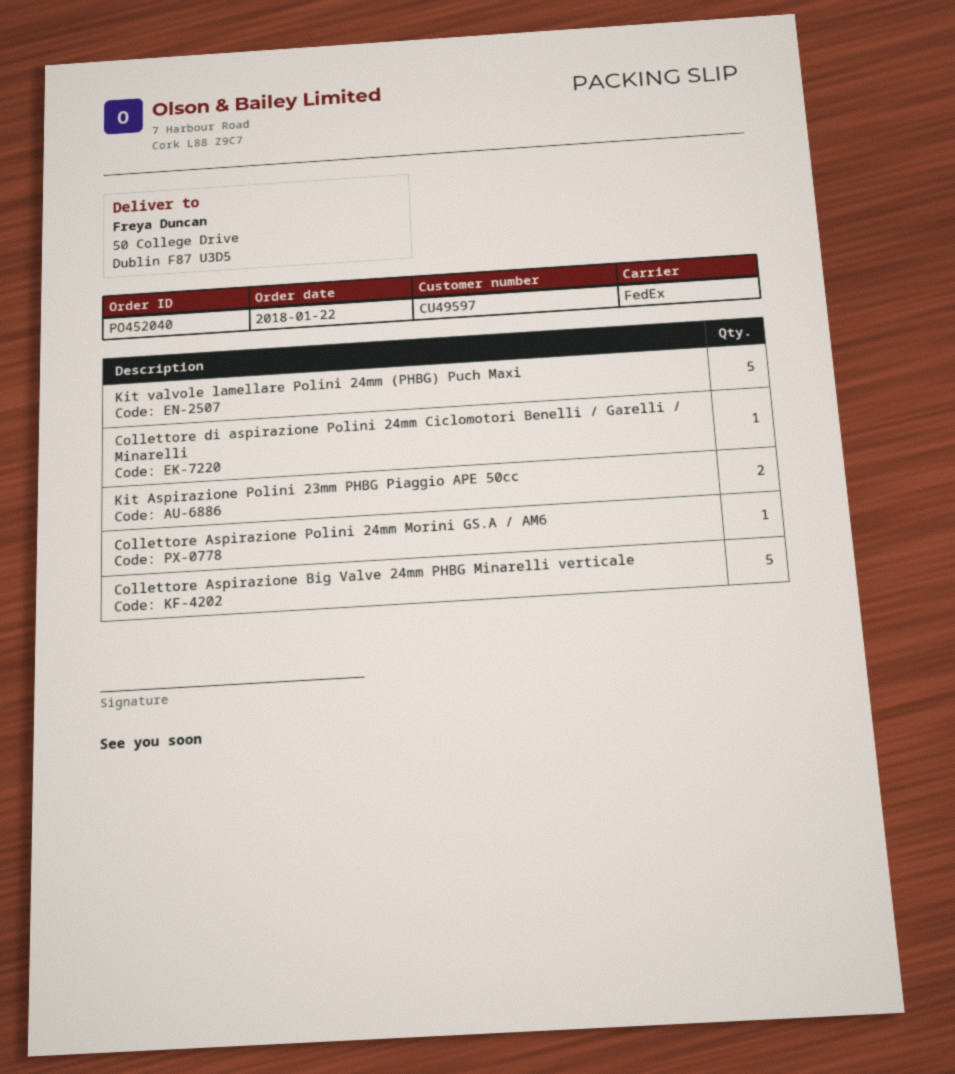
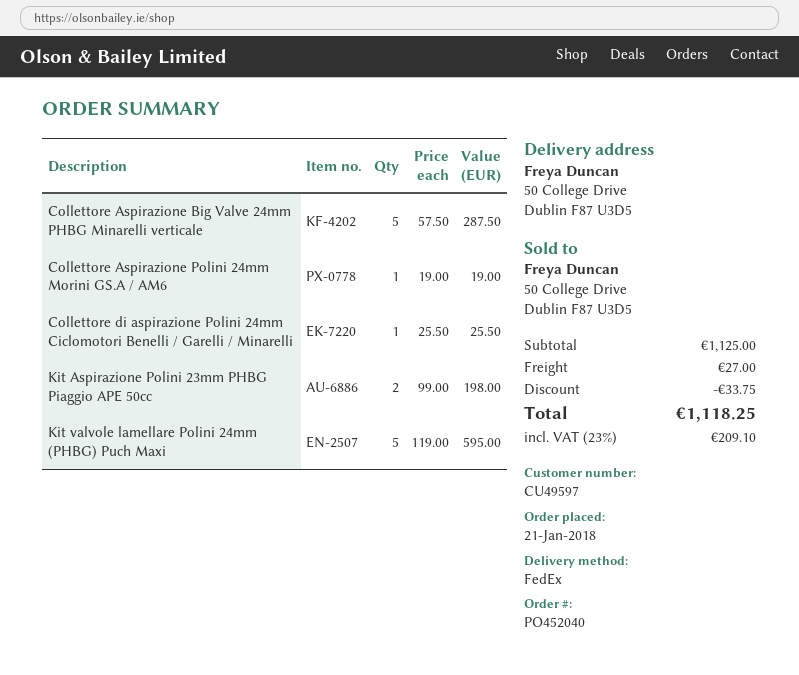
order date: 2018-01-22 -> 2018-01-21

